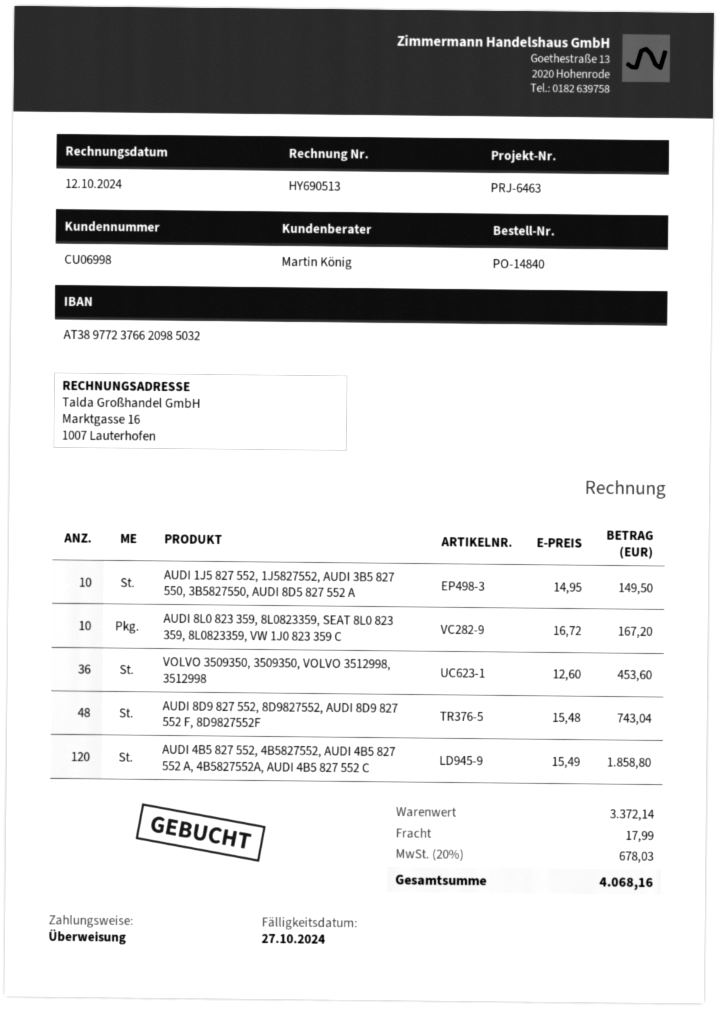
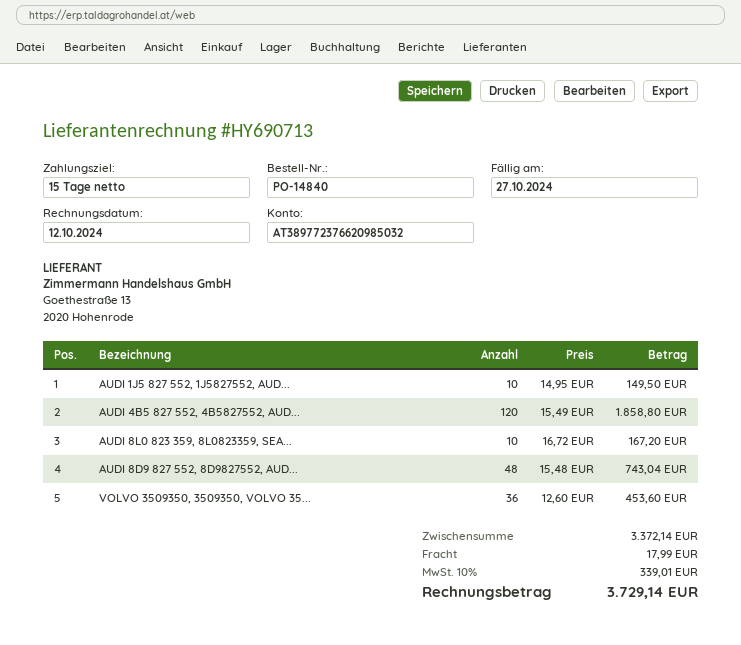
invoice number: HY690513 -> HY690713
tax: 20% = 678.03 -> 10% = 339.01
total: 4068.16 -> 3729.14

